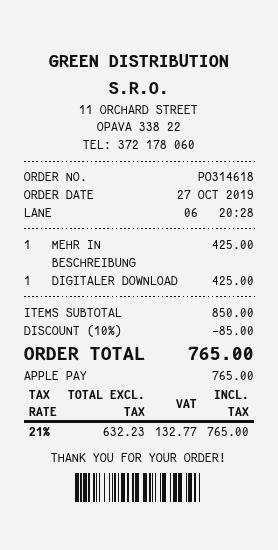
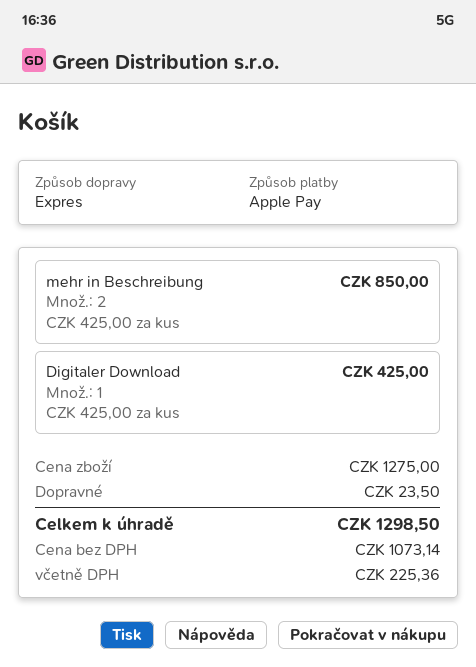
MEHR IN BESCHREIBUNG: 1 for 425.00 -> 2 for 850.00
subtotal: 850.00 -> 1275.00
discount: 10% = 85.00 -> none
shipping: none -> 23.50
net: 632.23 -> 1073.14
tax: 132.77 -> 225.36
total: 765.00 -> 1298.50

